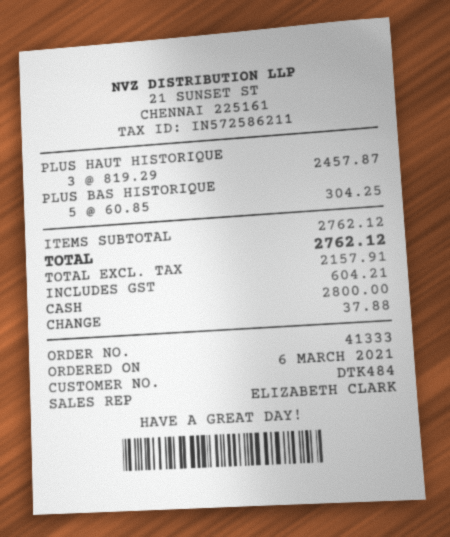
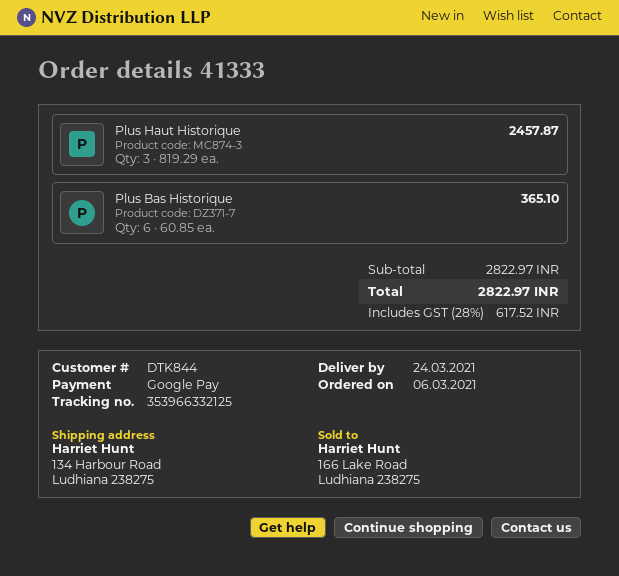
customer number: DTK484 -> DTK844
payment method: cash -> Google Pay
PLUS BAS HISTORIQUE: 5 x 60.85 = 304.25 -> 6 x 60.85 = 365.10
subtotal: 2762.12 -> 2822.97
tax: 604.21 -> 617.52
total: 2762.12 -> 2822.97

